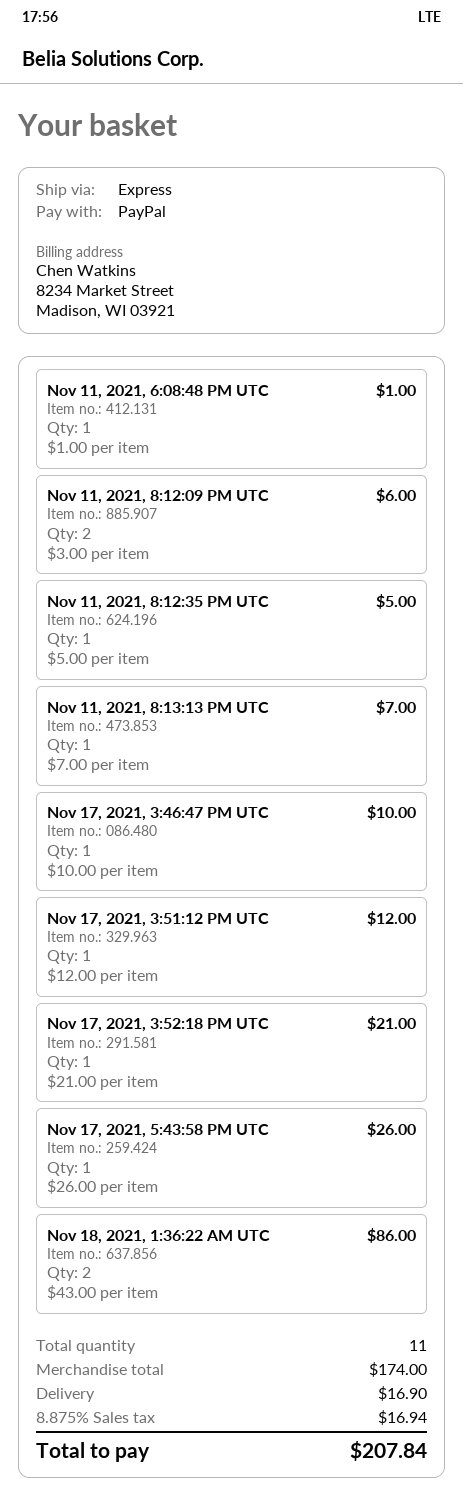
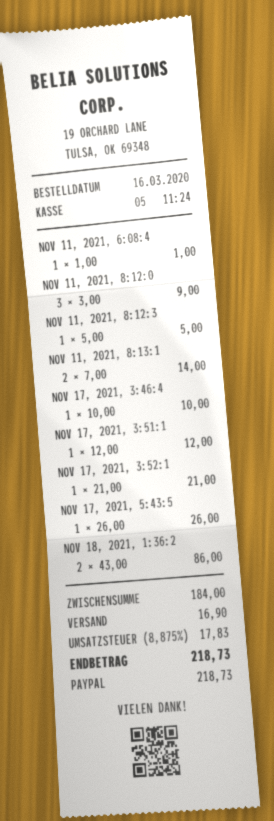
Nov 11, 2021, 8:12:09 PM UTC: 2 x 3.00 = 6.00 -> 3 x 3.00 = 9.00
Nov 11, 2021, 8:13:13 PM UTC: 1 x 7.00 = 7.00 -> 2 x 7.00 = 14.00
subtotal: 174.00 -> 184.00
tax: 8.875% = 16.94 -> 8.875% = 17.83
total: 207.84 -> 218.73

